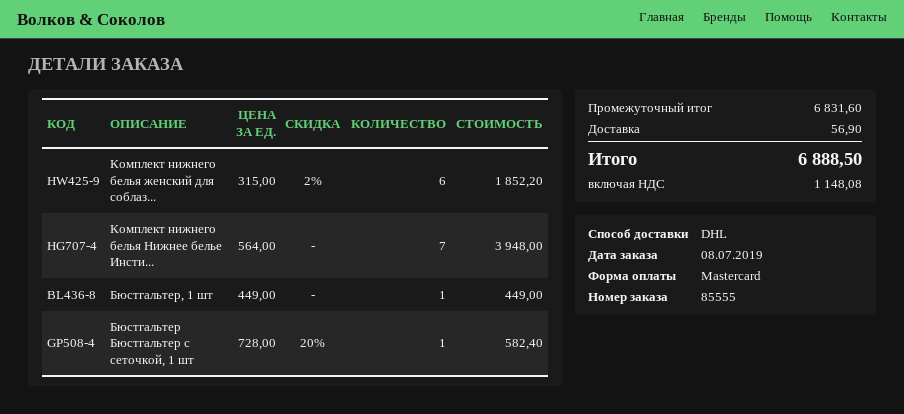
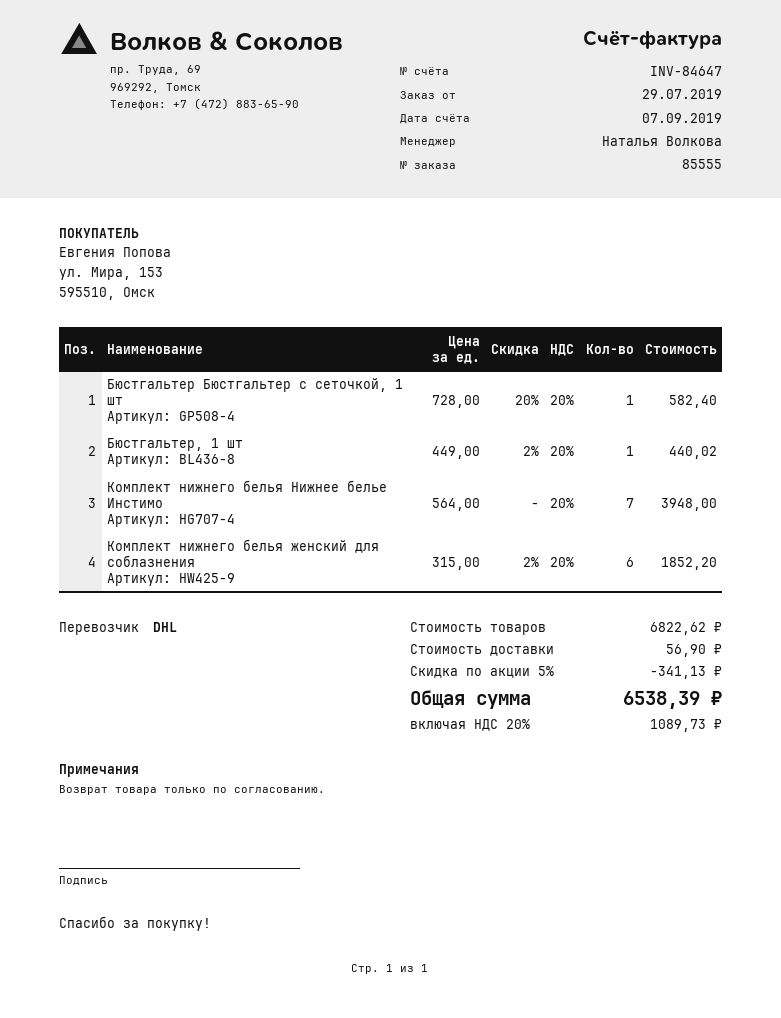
order date: 2019-07-08 -> 2019-07-29
Бюстгальтер, 1 шт: 1 x 449.00 = 449.00 -> 1 x 449.00 - 2% = 440.02
subtotal: 6831.60 -> 6822.62
discount: none -> 5% = 341.13
tax: 1148.08 -> 1089.73
total: 6888.50 -> 6538.39

